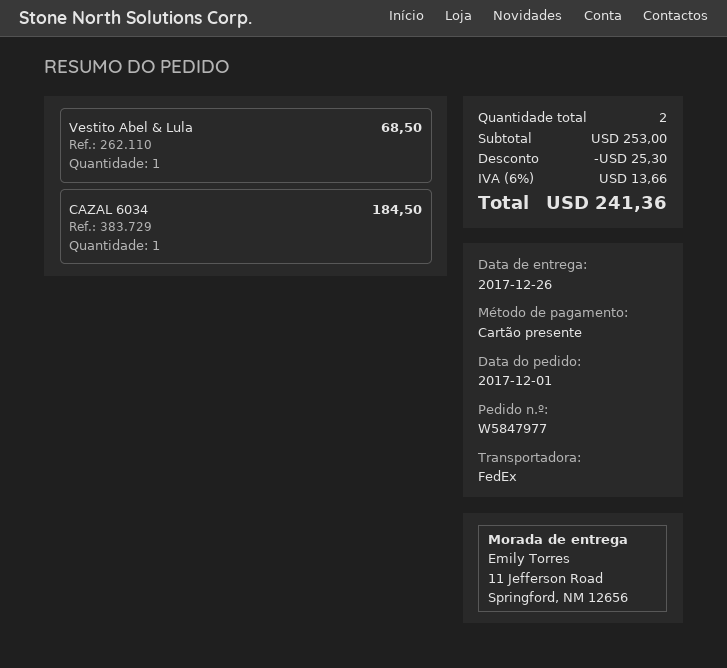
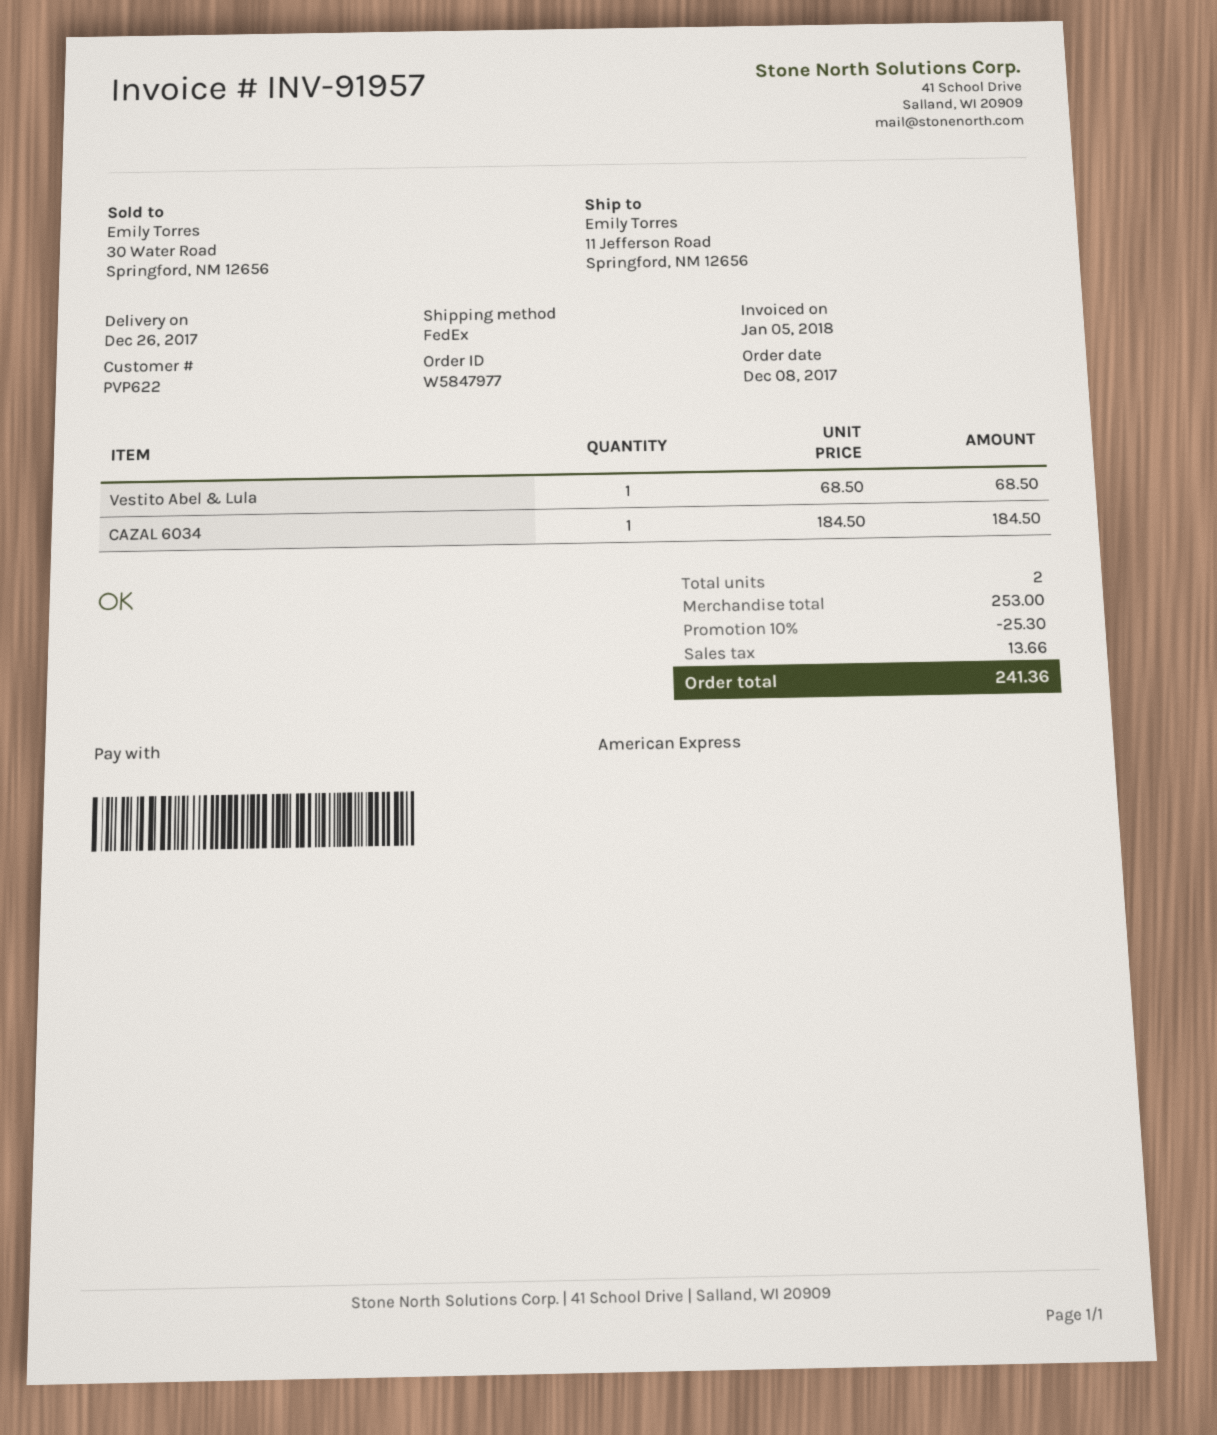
order date: 2017-12-01 -> 2017-12-08
payment method: gift card -> American Express

